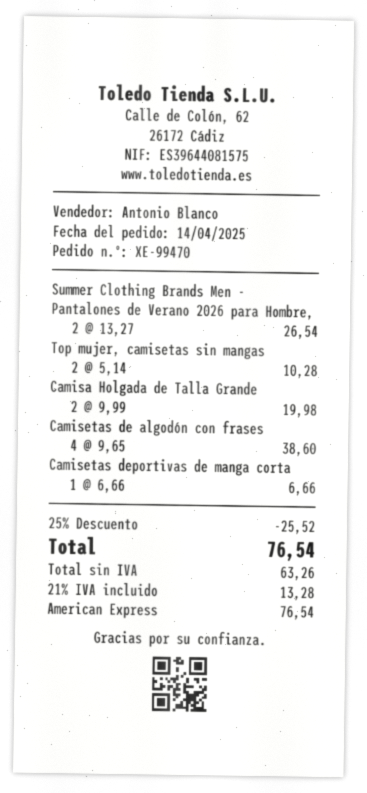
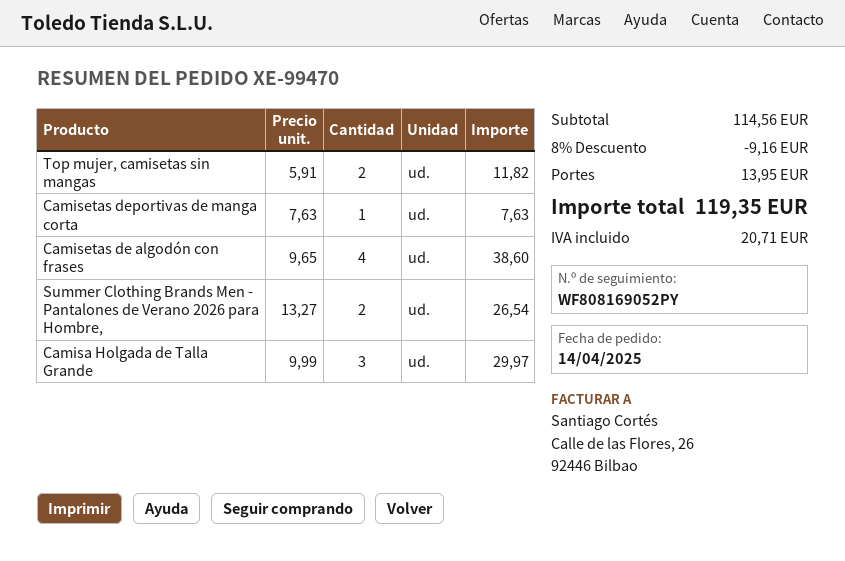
Top mujer, camisetas sin mangas: 2 x 5.14 = 10.28 -> 2 x 5.91 = 11.82
Camisa Holgada de Talla Grande: 2 x 9.99 = 19.98 -> 3 x 9.99 = 29.97
Camisetas deportivas de manga corta: 1 x 6.66 = 6.66 -> 1 x 7.63 = 7.63
discount: 25% = 25.52 -> 8% = 9.16
shipping: none -> 13.95
tax: 13.28 -> 20.71
total: 76.54 -> 119.35

